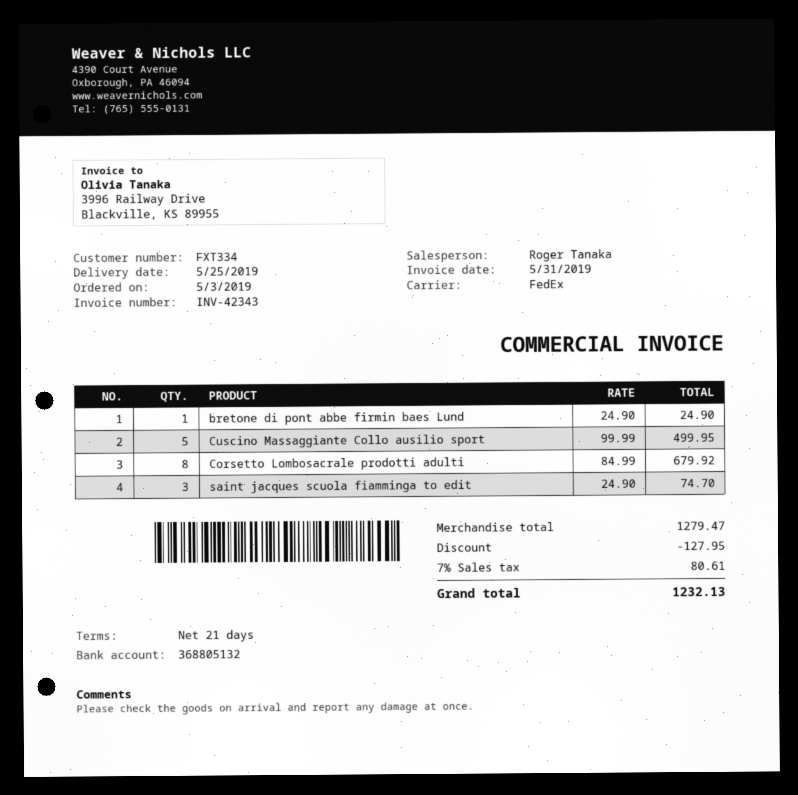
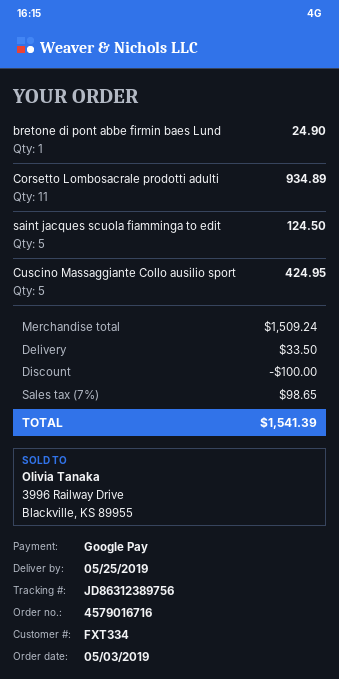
Cuscino Massaggiante Collo ausilio sport: 5 for 499.95 -> 5 for 424.95
Corsetto Lombosacrale prodotti adulti: 8 for 679.92 -> 11 for 934.89
saint jacques scuola fiamminga to edit: 3 for 74.70 -> 5 for 124.50
subtotal: 1279.47 -> 1509.24
discount: 127.95 -> 100.00
shipping: none -> 33.50
tax: 7% = 80.61 -> 7% = 98.65
total: 1232.13 -> 1541.39

